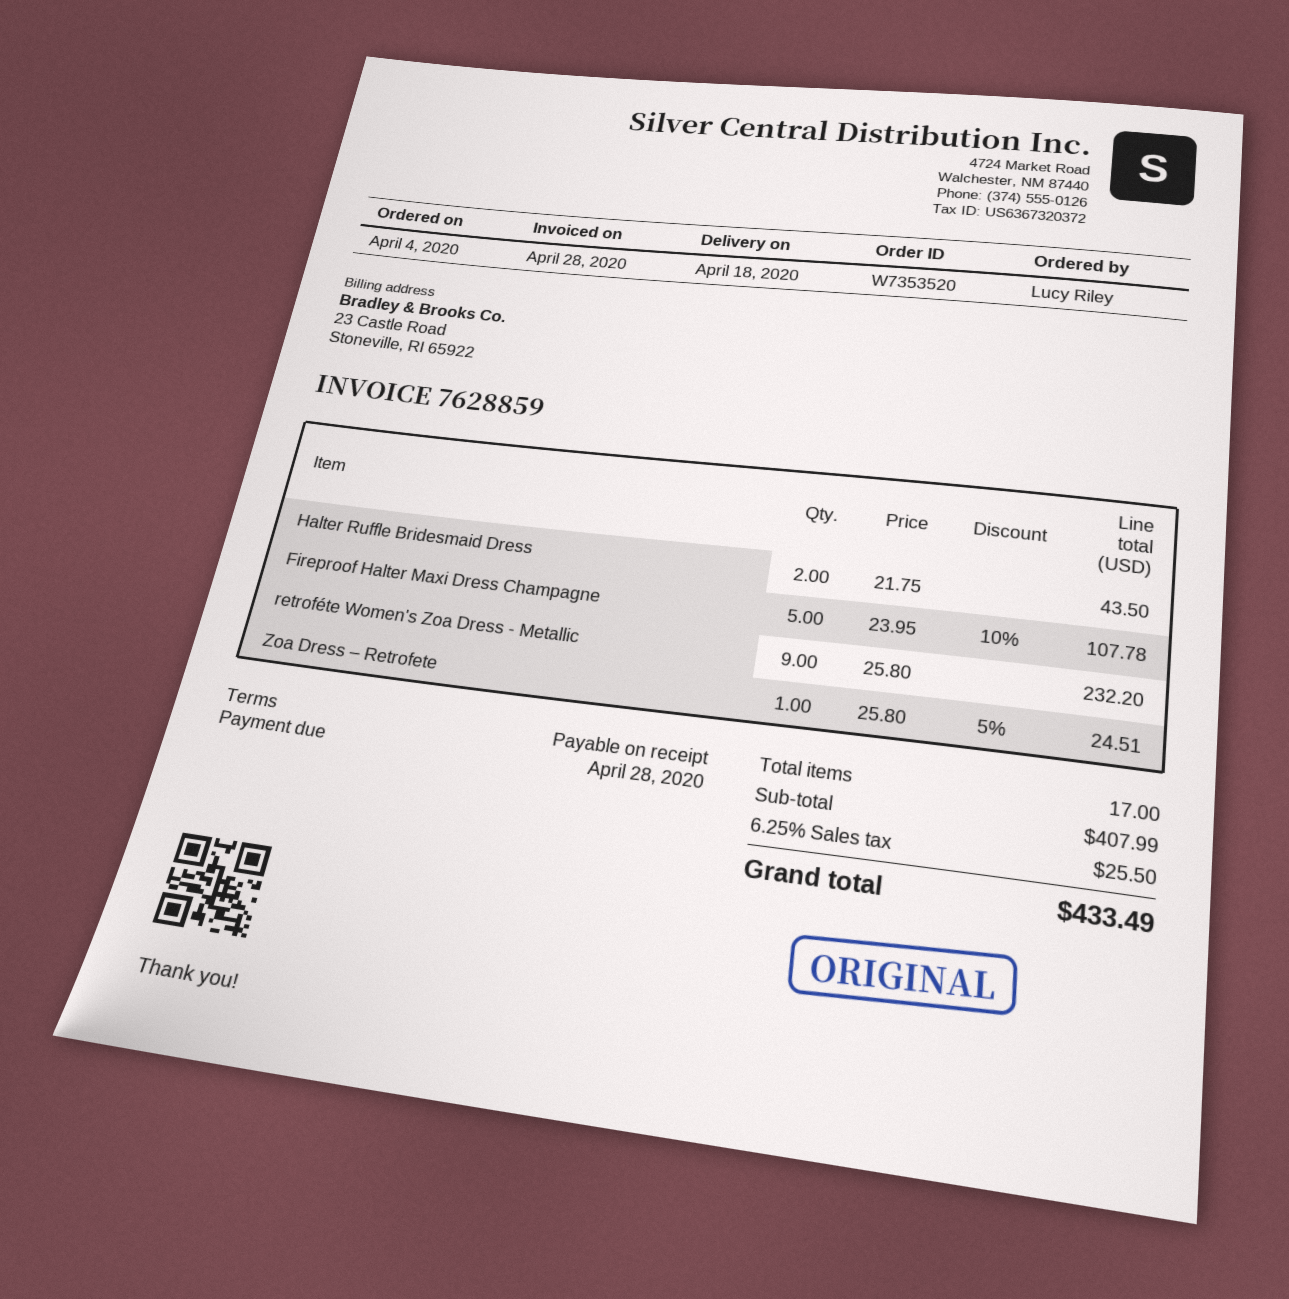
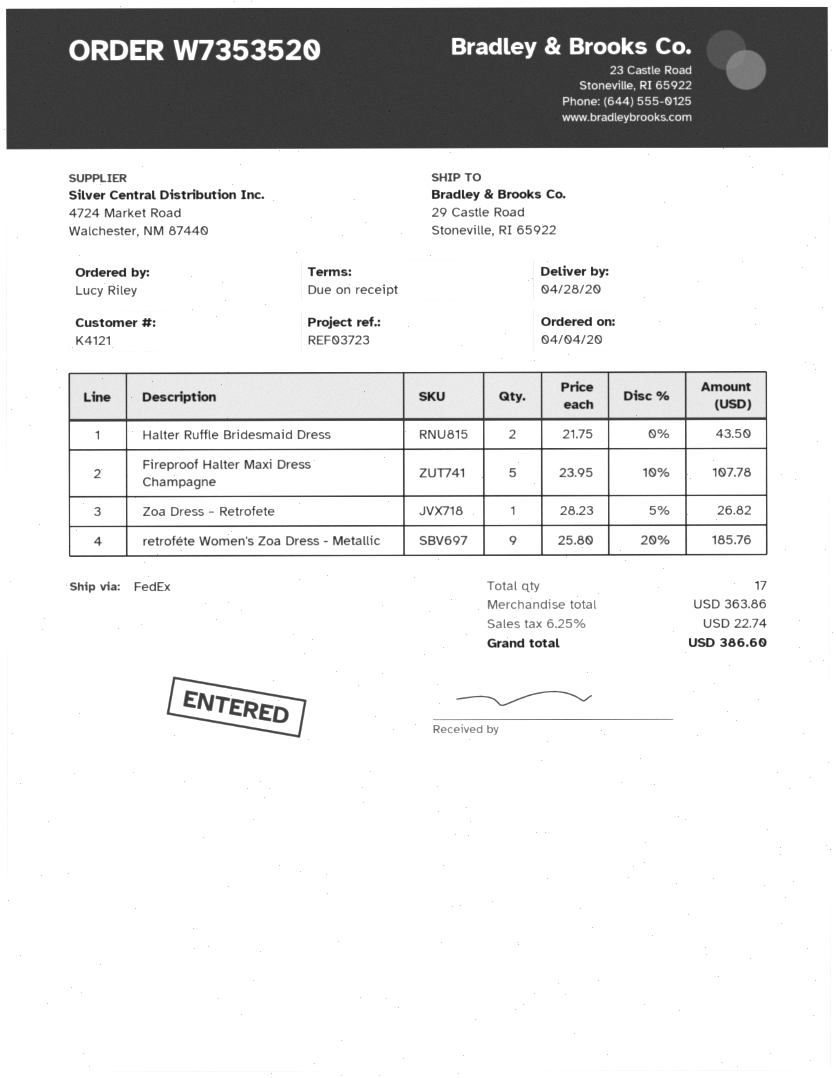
delivery date: 2020-04-18 -> 2020-04-28
retroféte Women's Zoa Dress - Metallic: 9 x 25.80 = 232.20 -> 9 x 25.80 - 20% = 185.76
Zoa Dress – Retrofete: 1 x 25.80 - 5% = 24.51 -> 1 x 28.23 - 5% = 26.82
subtotal: 407.99 -> 363.86
tax: 6.25% = 25.50 -> 6.25% = 22.74
total: 433.49 -> 386.60

